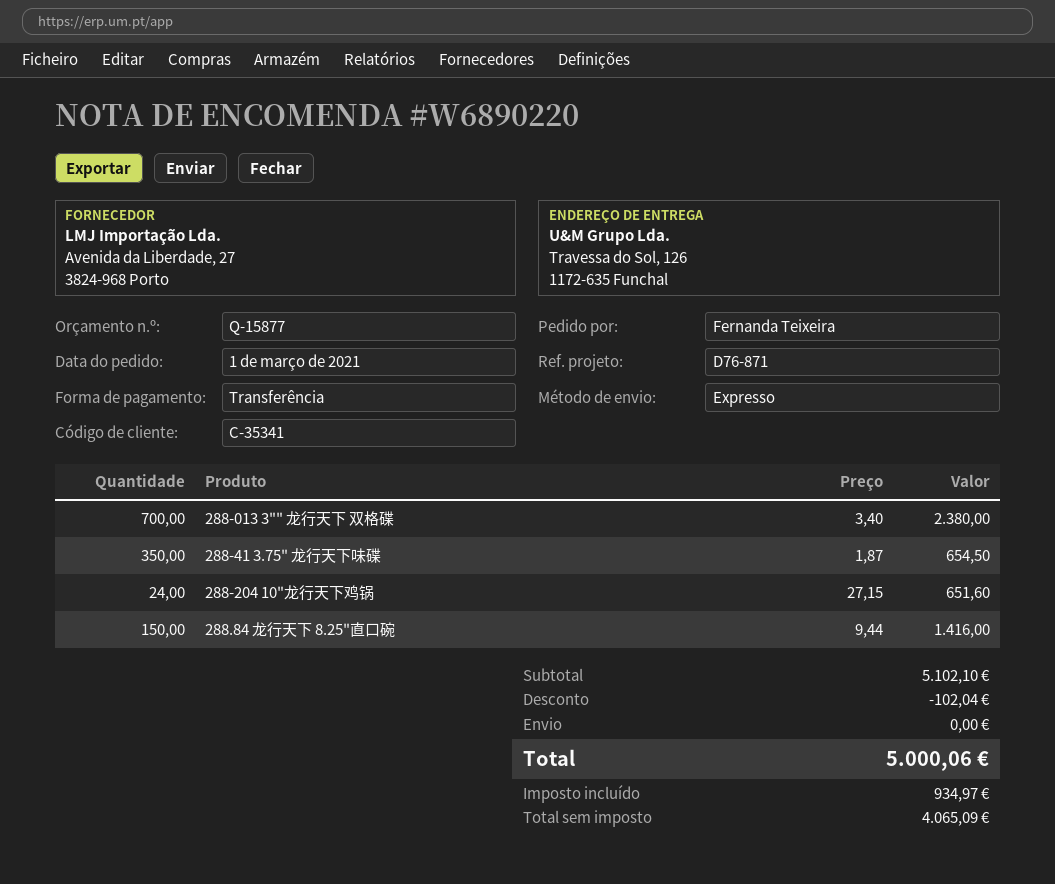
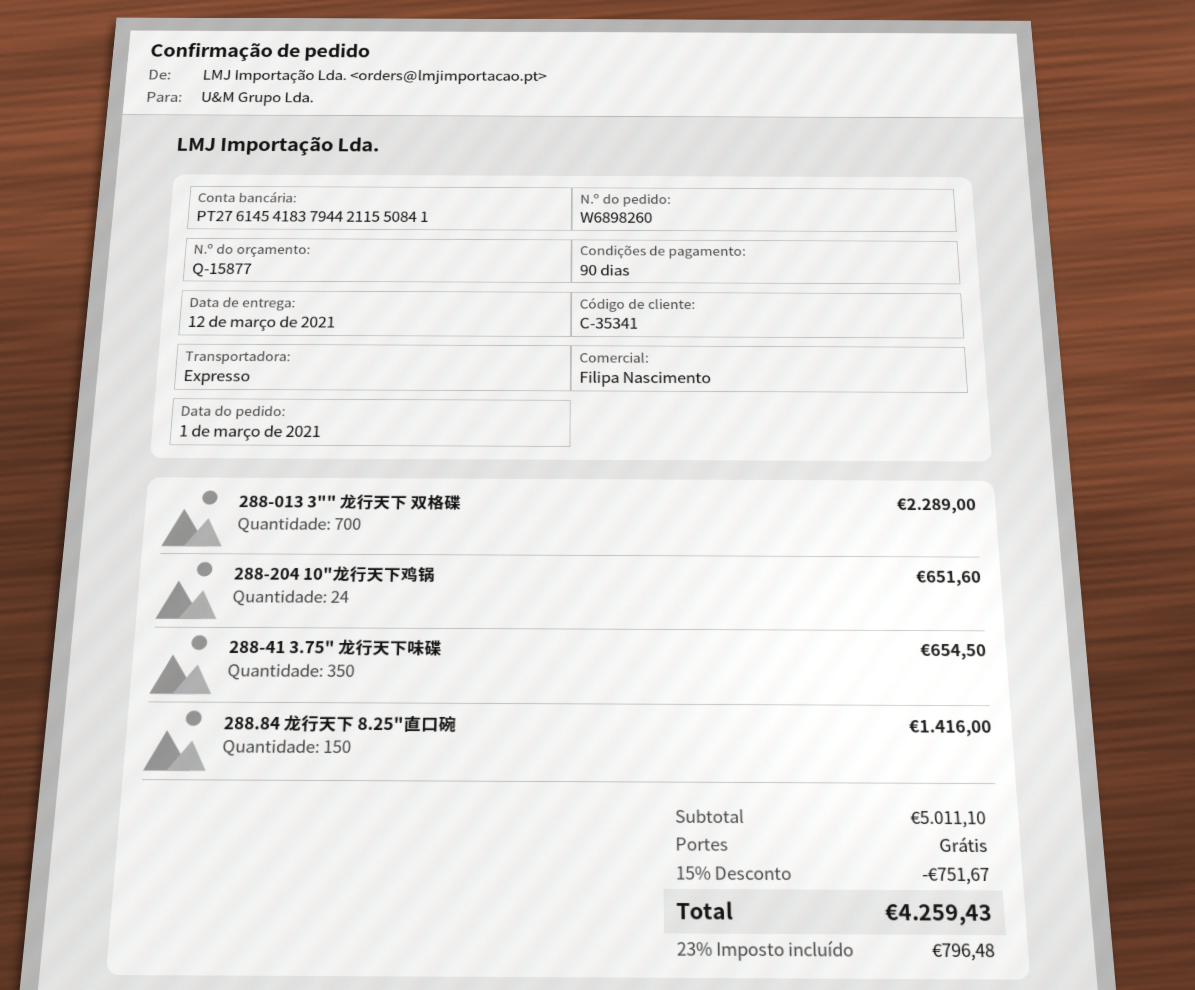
order number: W6890220 -> W6898260
288-013 3"" 龙行天下 双格碟: 700 for 2380.00 -> 700 for 2289.00
subtotal: 5102.10 -> 5011.10
discount: 102.04 -> 751.67
tax: 934.97 -> 796.48
total: 5000.06 -> 4259.43

